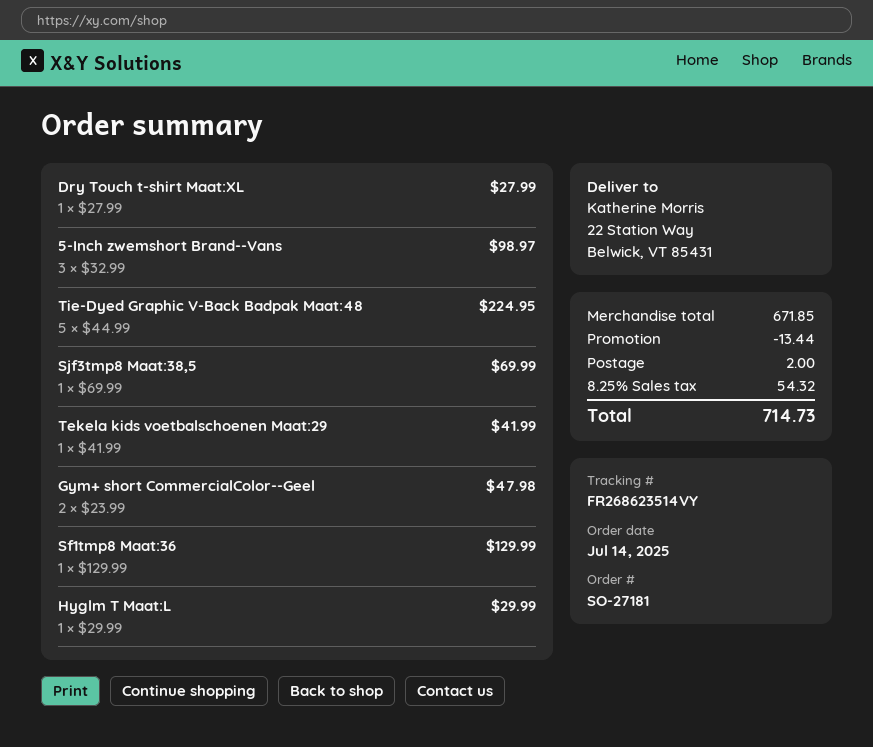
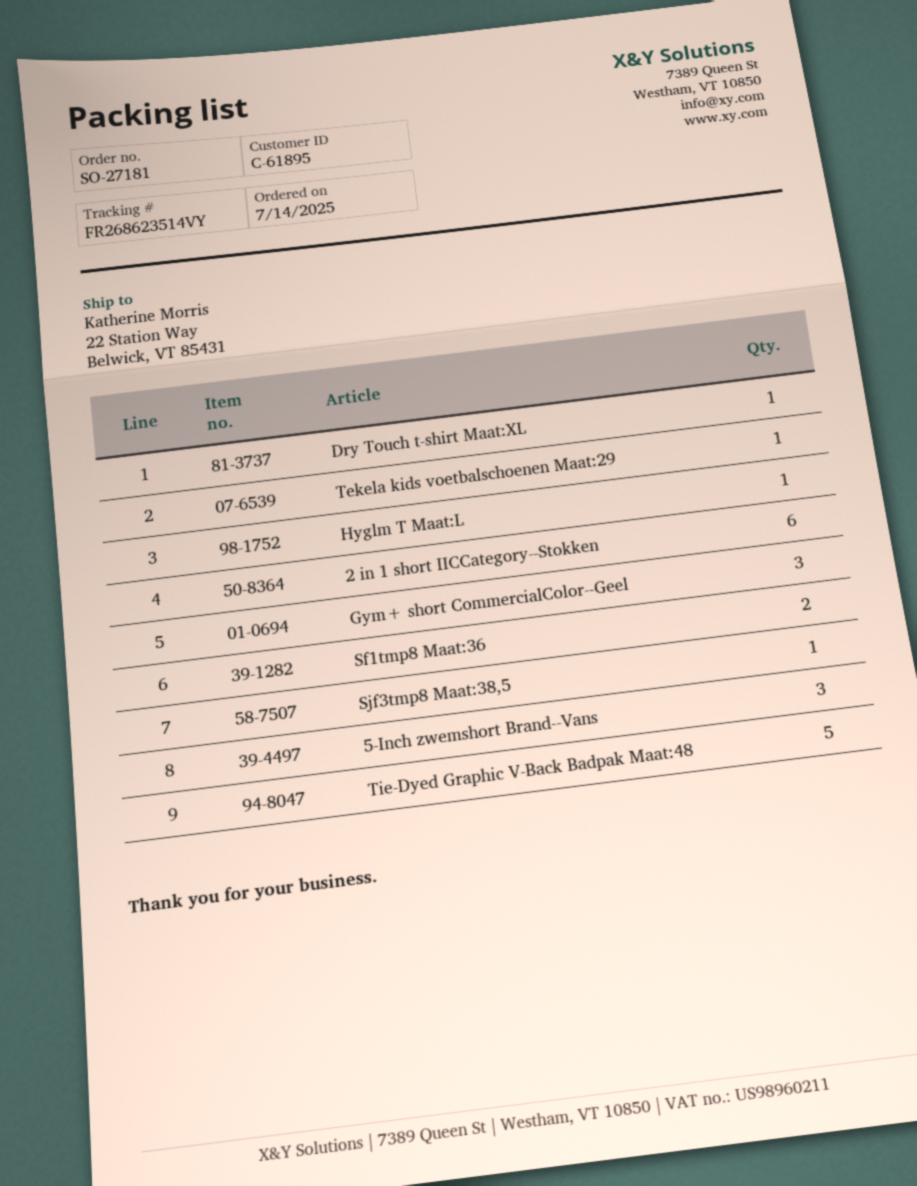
Gym+ short CommercialColor--Geel: 2 -> 3
Sf1tmp8 Maat:36: 1 -> 2
2 in 1 short IICCategory--Stokken: none -> 6

